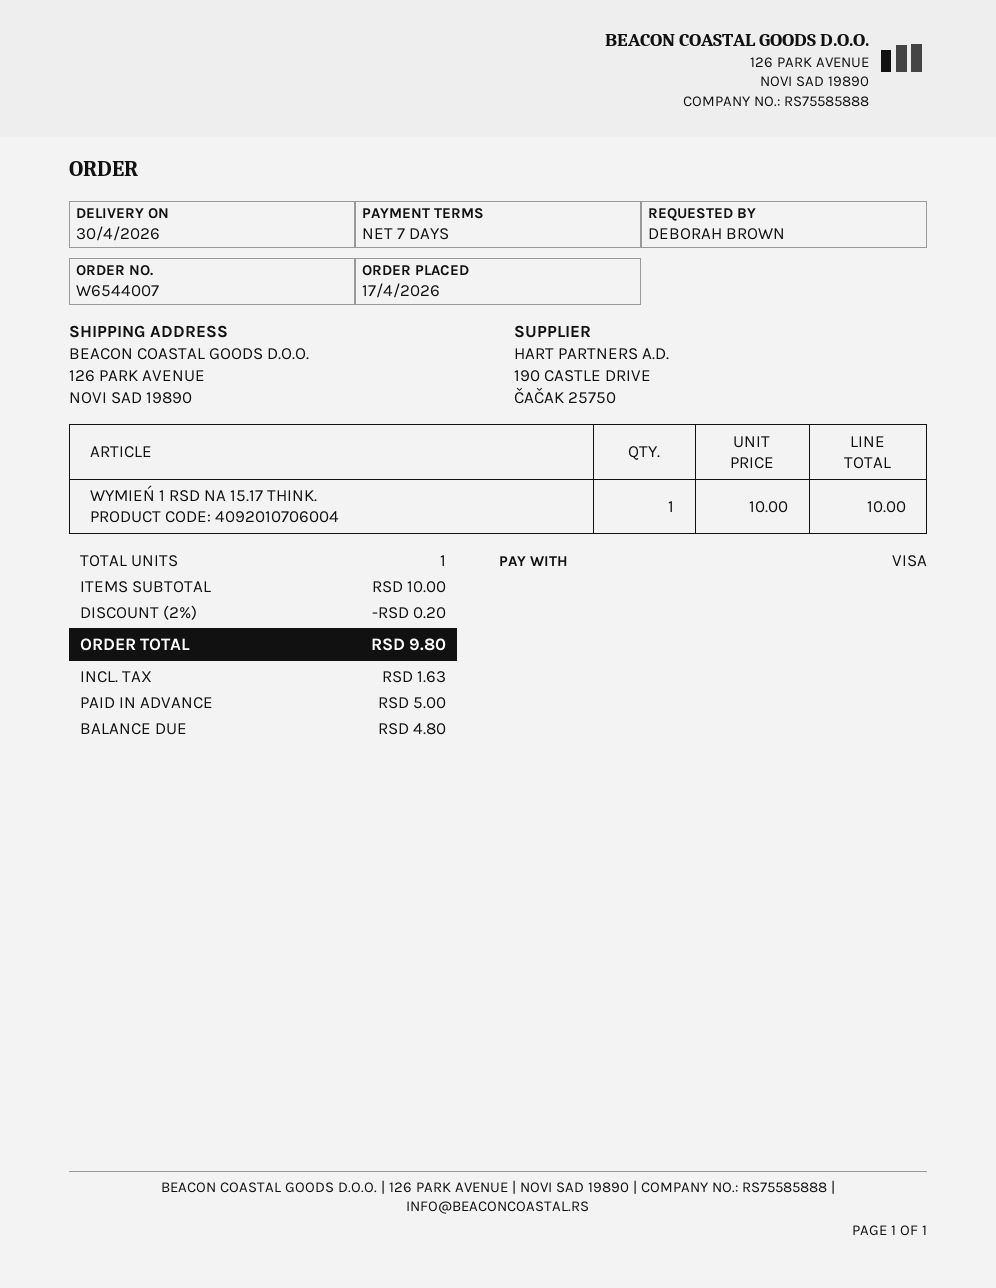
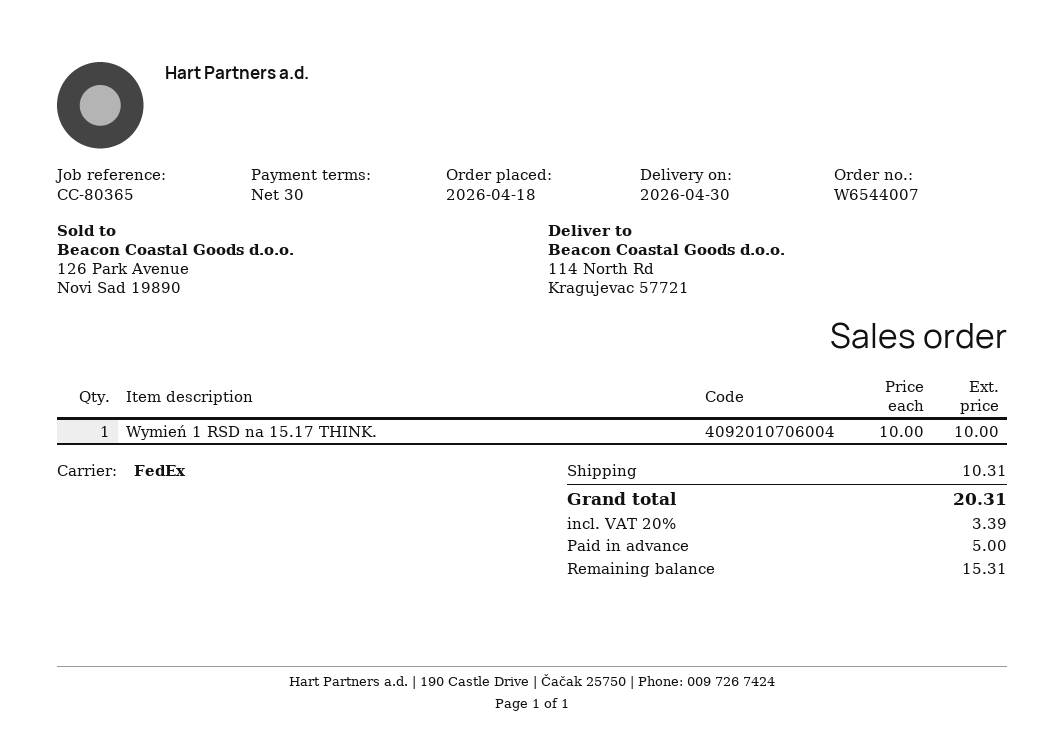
order date: 2026-04-17 -> 2026-04-18
payment terms: 7 days -> 30 days
ship to: 126 PARK AVENUE, NOVI SAD 19890 -> 114 North Rd, Kragujevac 57721
discount: 2% = 0.20 -> none
shipping: none -> 10.31
tax: 1.63 -> 3.39
total: 9.80 -> 20.31
balance: 4.80 -> 15.31

